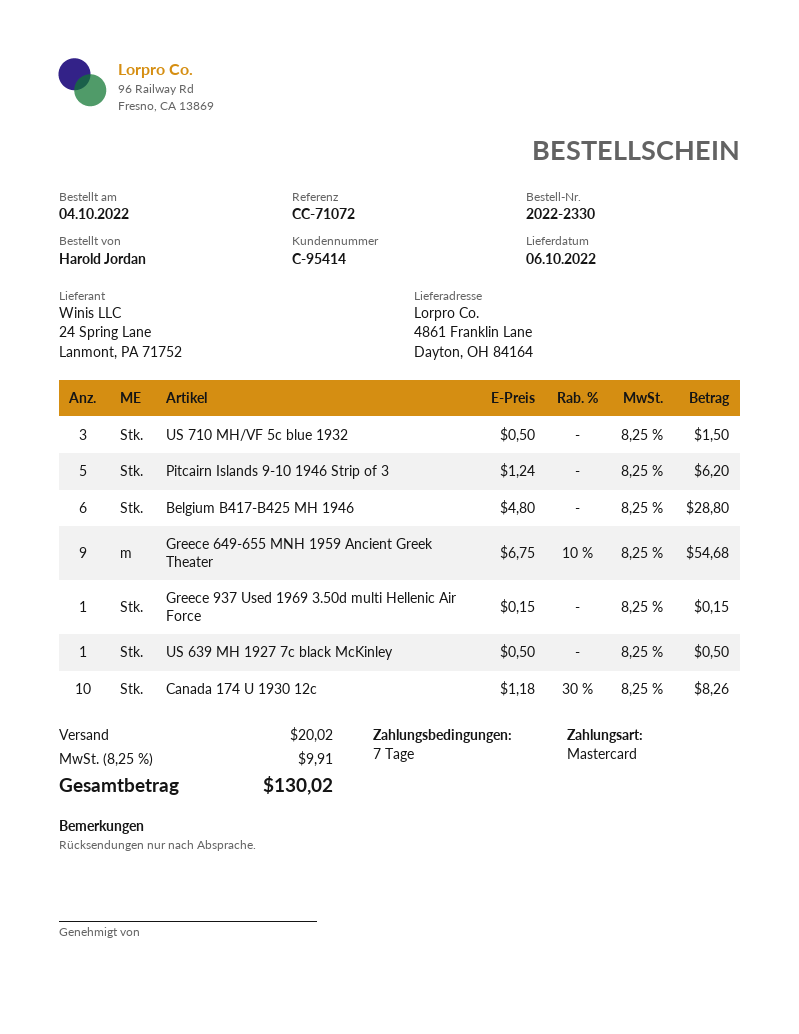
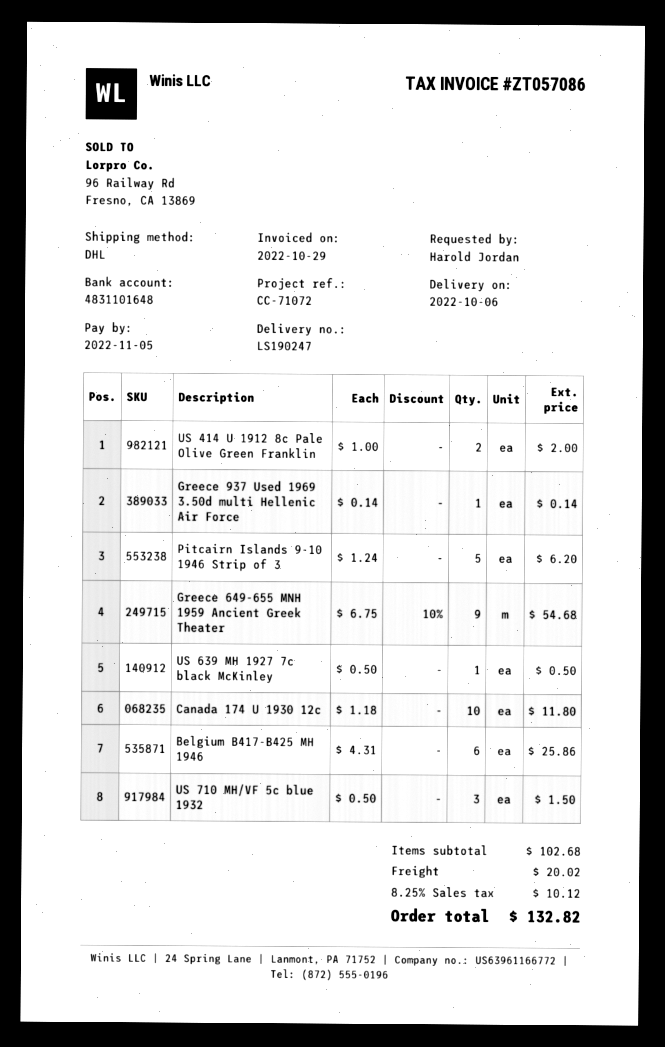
Belgium B417-B425 MH 1946: 6 x 4.80 = 28.80 -> 6 x 4.31 = 25.86
Greece 937 Used 1969 3.50d multi Hellenic Air Force: 1 x 0.15 = 0.15 -> 1 x 0.14 = 0.14
Canada 174 U 1930 12c: 10 x 1.18 - 30% = 8.26 -> 10 x 1.18 = 11.80
US 414 U 1912 8c Pale Olive Green Franklin: none -> 2 x 1.00 = 2.00
tax: 8.25% = 9.91 -> 8.25% = 10.12
total: 130.02 -> 132.82

